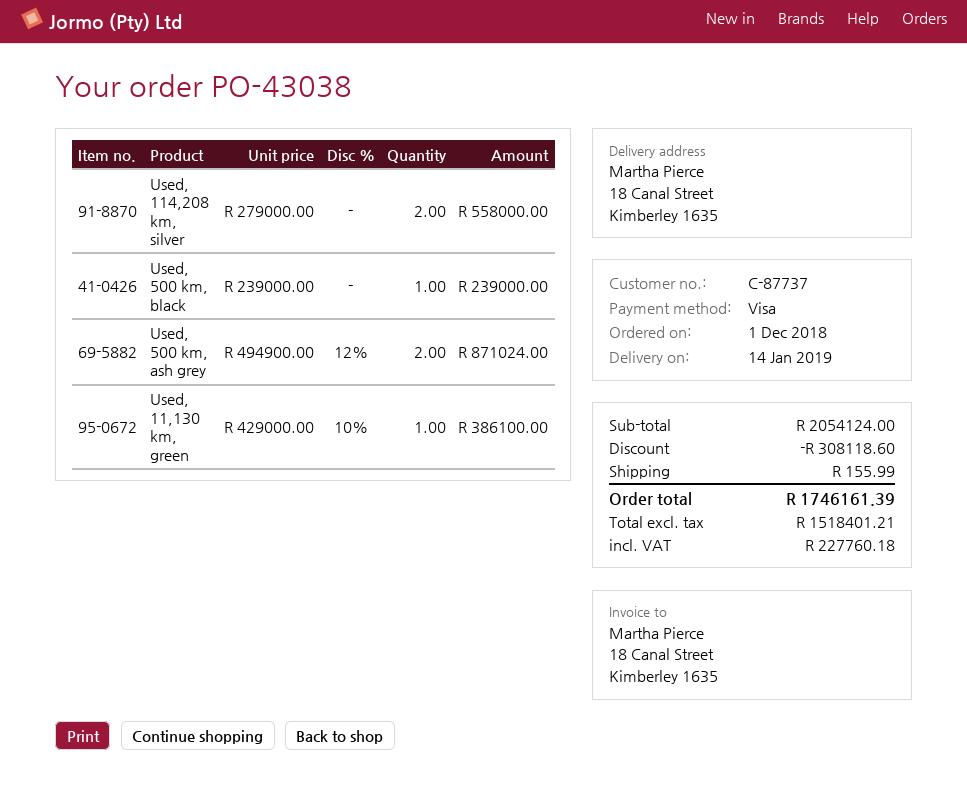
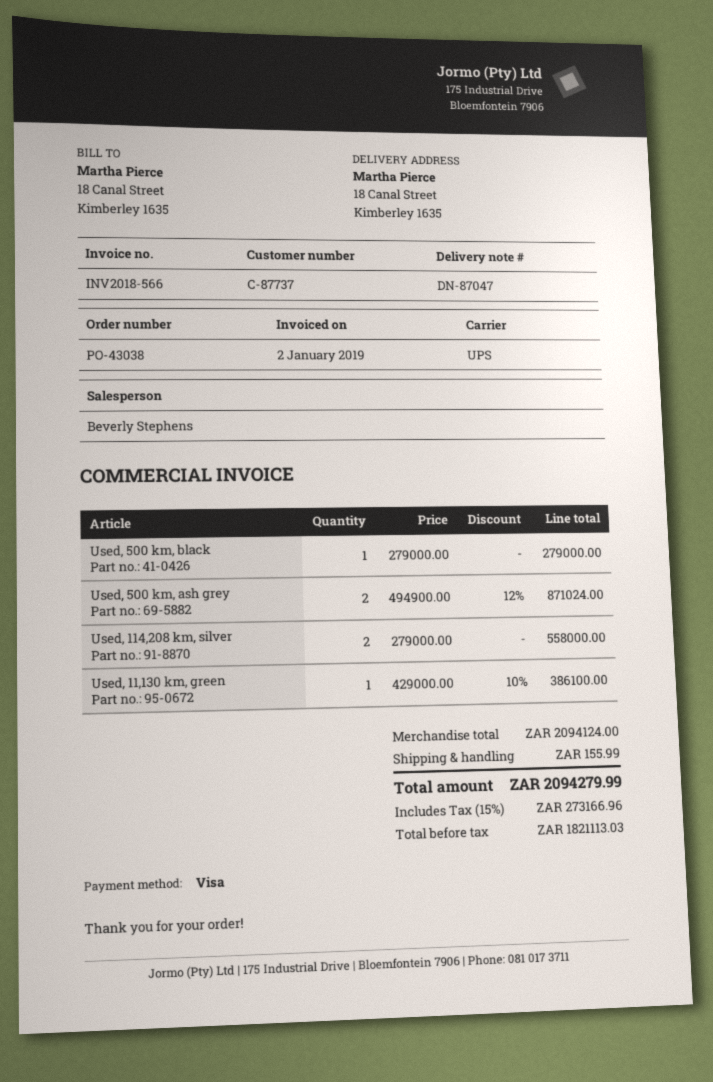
Used, 500 km, black: 1 x 239000.00 = 239000.00 -> 1 x 279000.00 = 279000.00
subtotal: 2054124.00 -> 2094124.00
discount: 308118.60 -> none
net: 1518401.21 -> 1821113.03
tax: 227760.18 -> 273166.96
total: 1746161.39 -> 2094279.99

